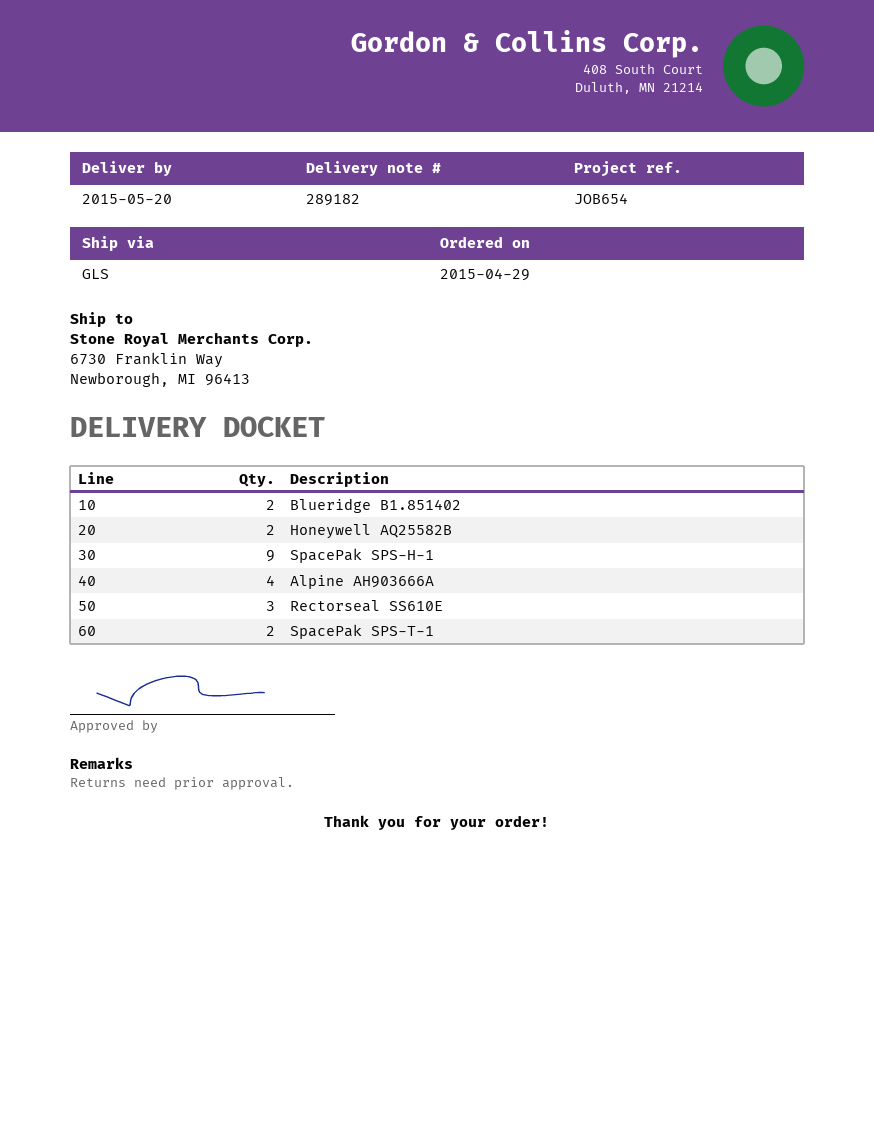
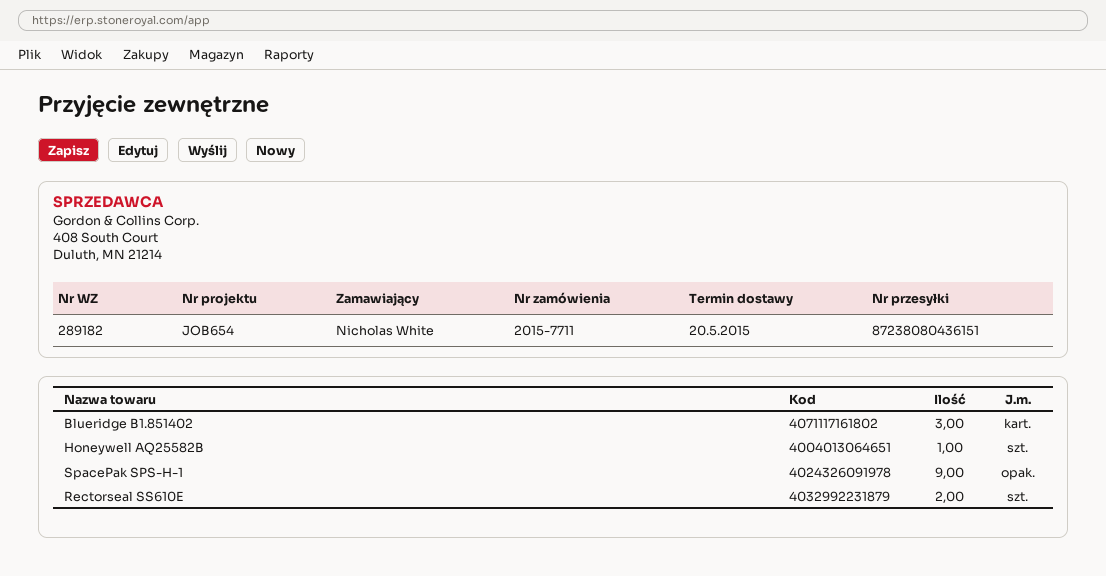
Blueridge B1.851402: 2 -> 3
Honeywell AQ25582B: 2 -> 1
Alpine AH903666A: 4 -> none
Rectorseal SS610E: 3 -> 2
SpacePak SPS-T-1: 2 -> none

